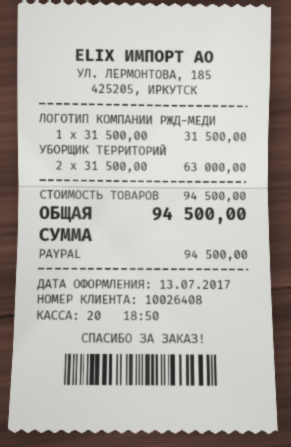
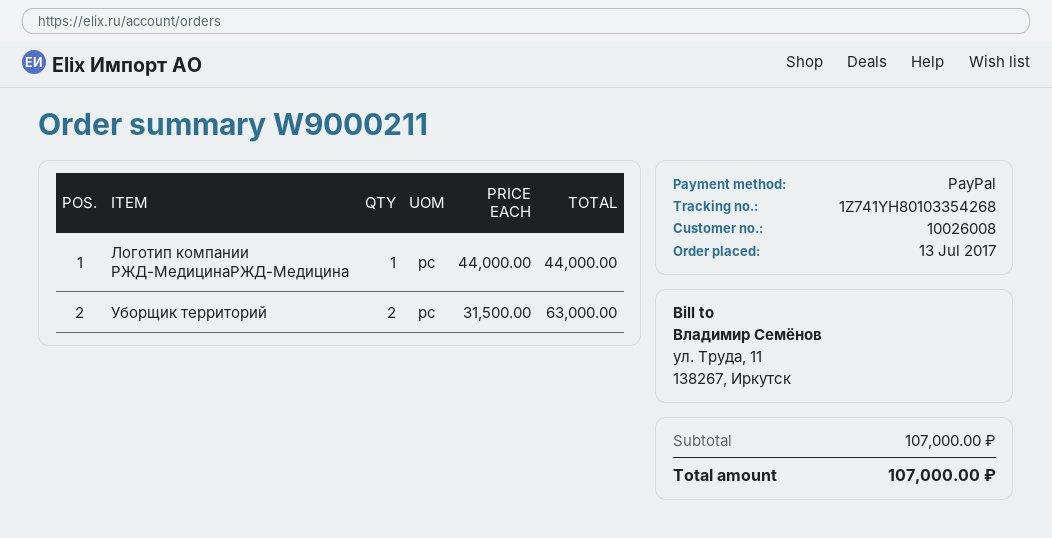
customer number: 10026408 -> 10026008
ЛОГОТИП КОМПАНИИ РЖД-МЕДИ: 1 x 31500.00 = 31500.00 -> 1 x 44000.00 = 44000.00
subtotal: 94500.00 -> 107000.00
total: 94500.00 -> 107000.00

